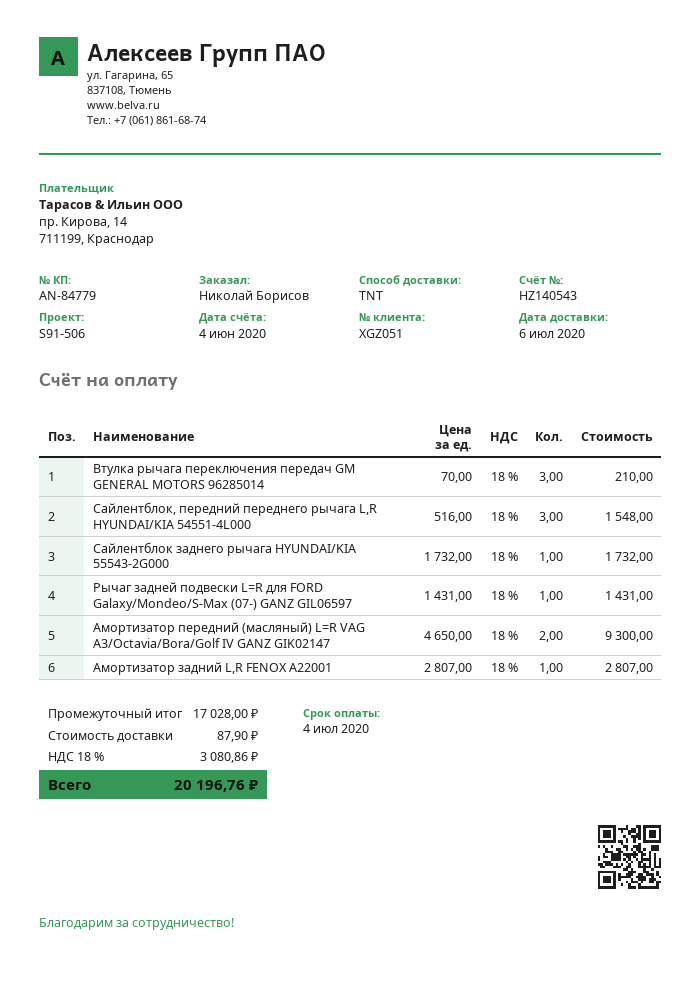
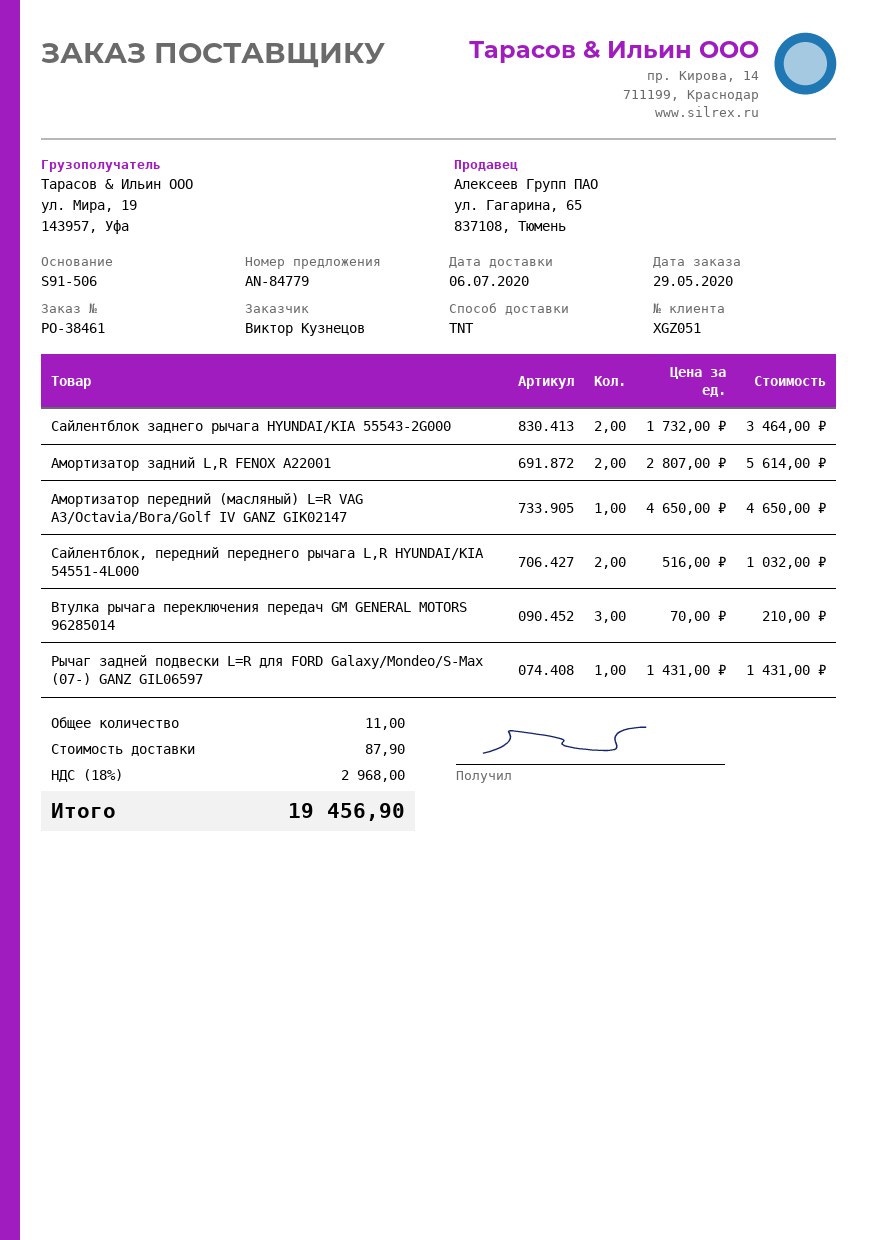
ordered by: Николай Борисов -> Виктор Кузнецов
Сайлентблок, передний переднего рычага L,R HYUNDAI/KIA 54551-4L000: 3 x 516.00 = 1548.00 -> 2 x 516.00 = 1032.00
Сайлентблок заднего рычага HYUNDAI/KIA 55543-2G000: 1 x 1732.00 = 1732.00 -> 2 x 1732.00 = 3464.00
Амортизатор передний (масляный) L=R VAG A3/Octavia/Bora/Golf IV GANZ GIK02147: 2 x 4650.00 = 9300.00 -> 1 x 4650.00 = 4650.00
Амортизатор задний L,R FENOX A22001: 1 x 2807.00 = 2807.00 -> 2 x 2807.00 = 5614.00
tax: 18% = 3080.86 -> 18% = 2968.00
total: 20196.76 -> 19456.90

